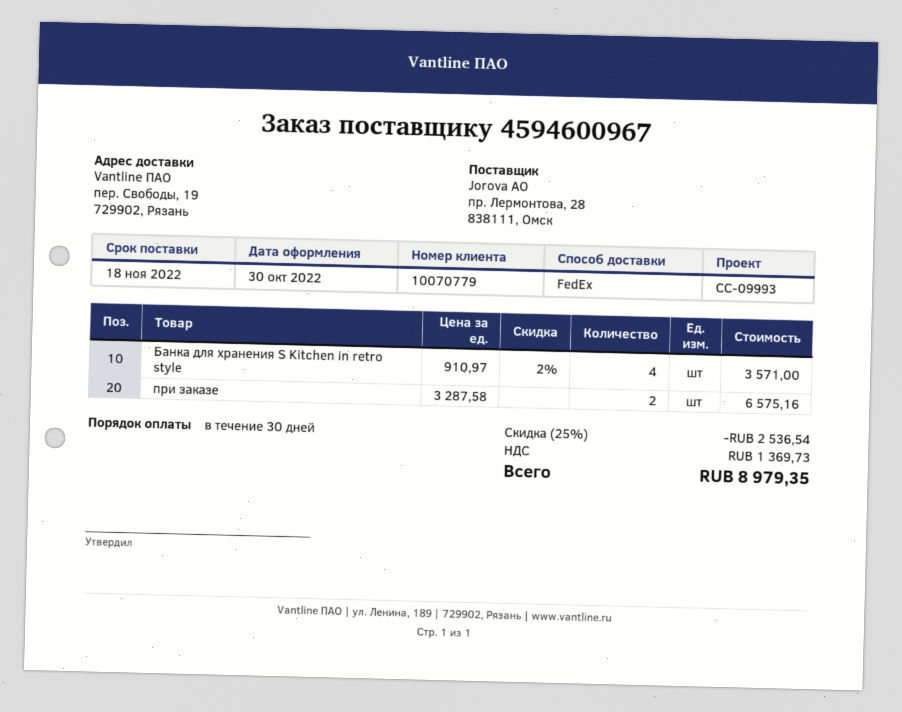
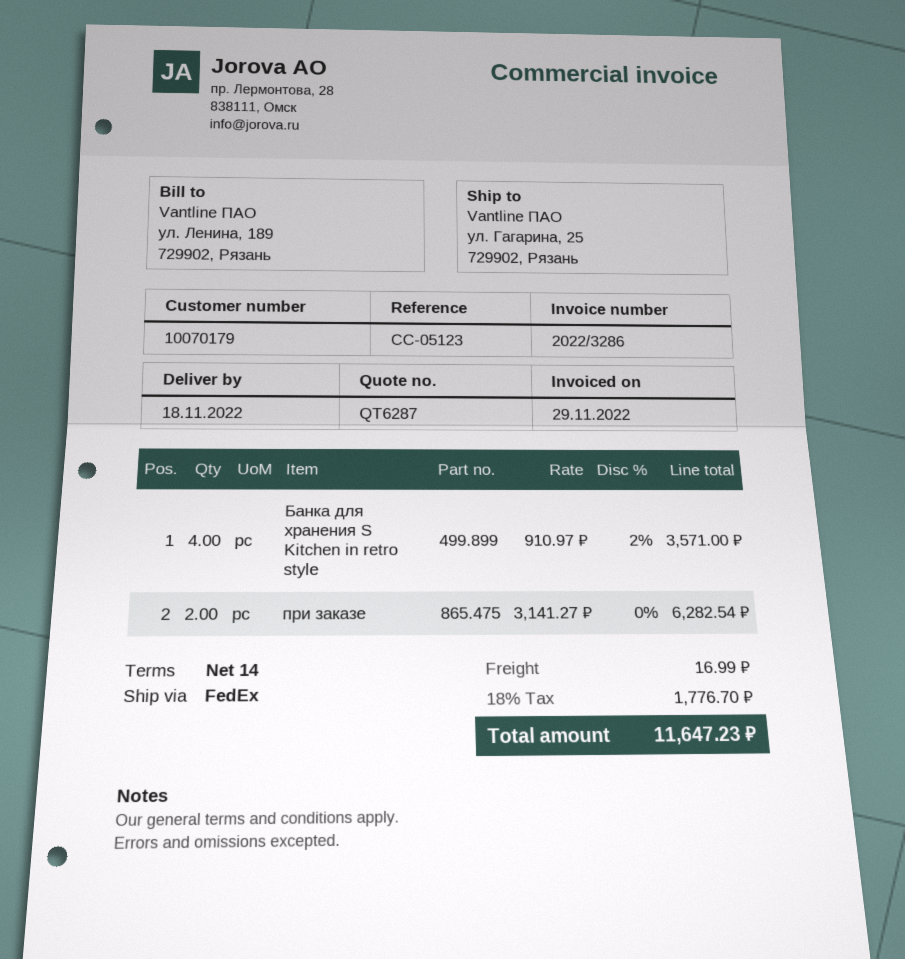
payment terms: 30 days -> 14 days
customer number: 10070779 -> 10070179
reference: CC-09993 -> CC-05123
ship to: пер. Свободы, 19, 729902, Рязань -> ул. Гагарина, 25, 729902, Рязань
при заказе: 2 x 3287.58 = 6575.16 -> 2 x 3141.27 = 6282.54
discount: 25% = 2536.54 -> none
shipping: none -> 16.99
tax: 1369.73 -> 1776.70
total: 8979.35 -> 11647.23

